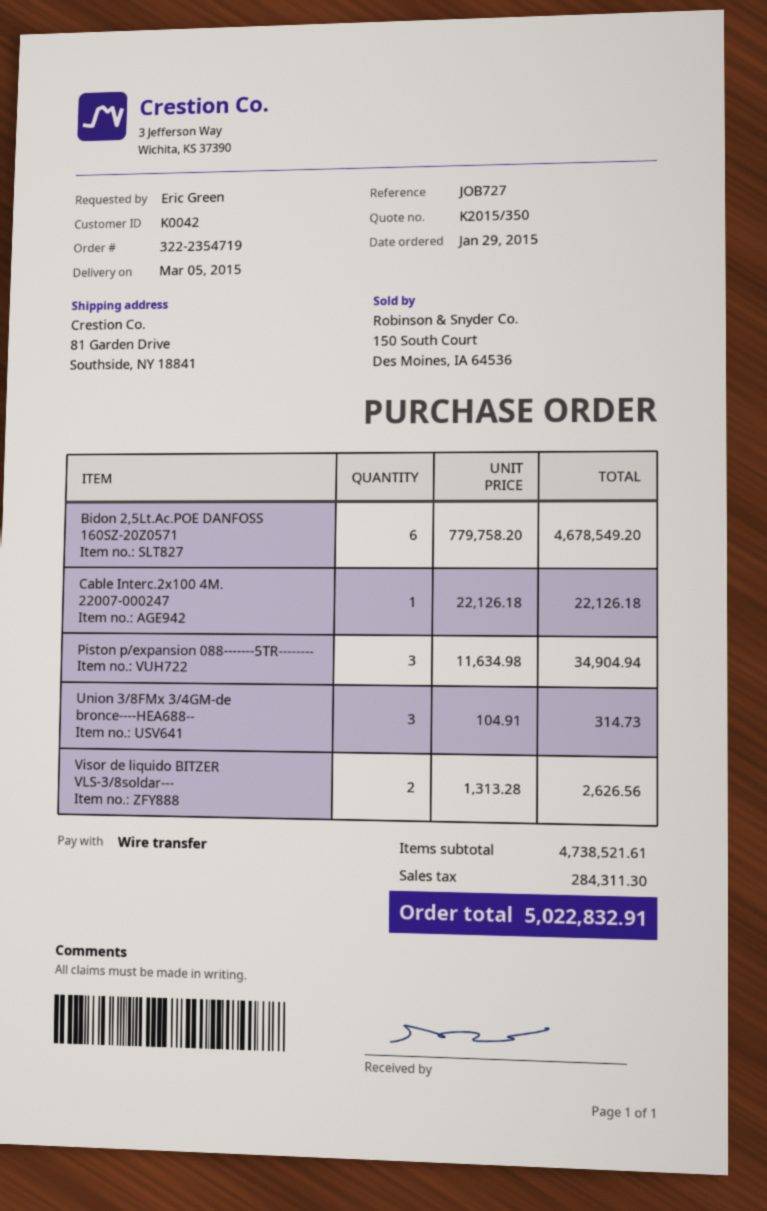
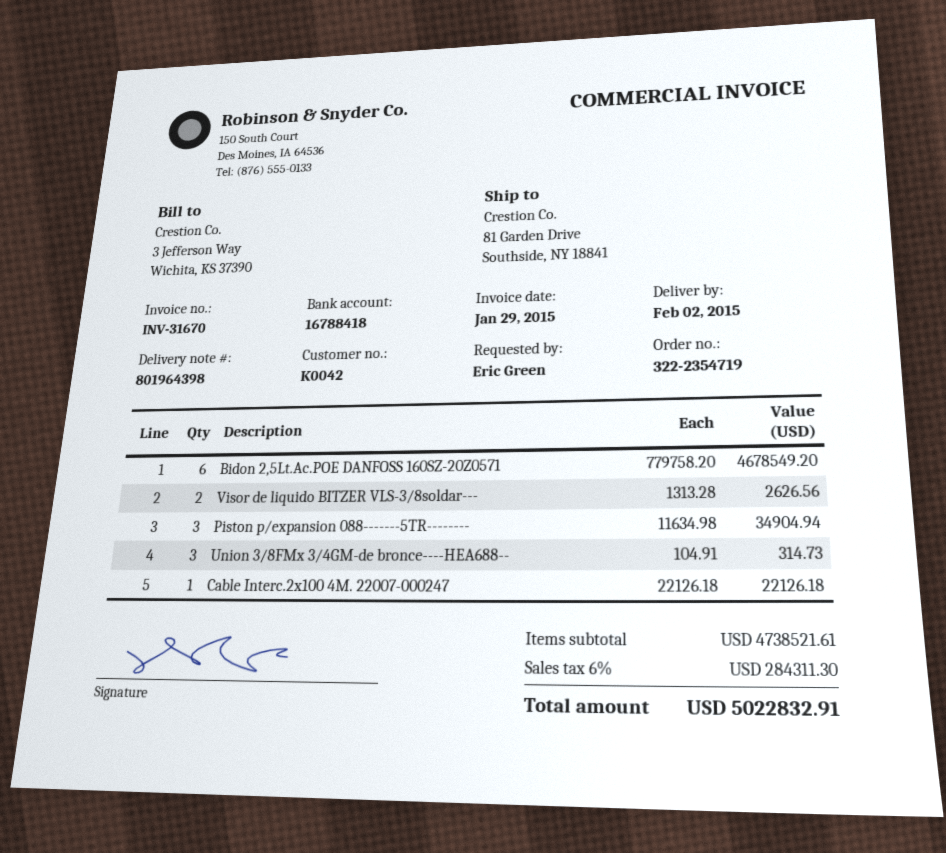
delivery date: 2015-03-05 -> 2015-02-02

